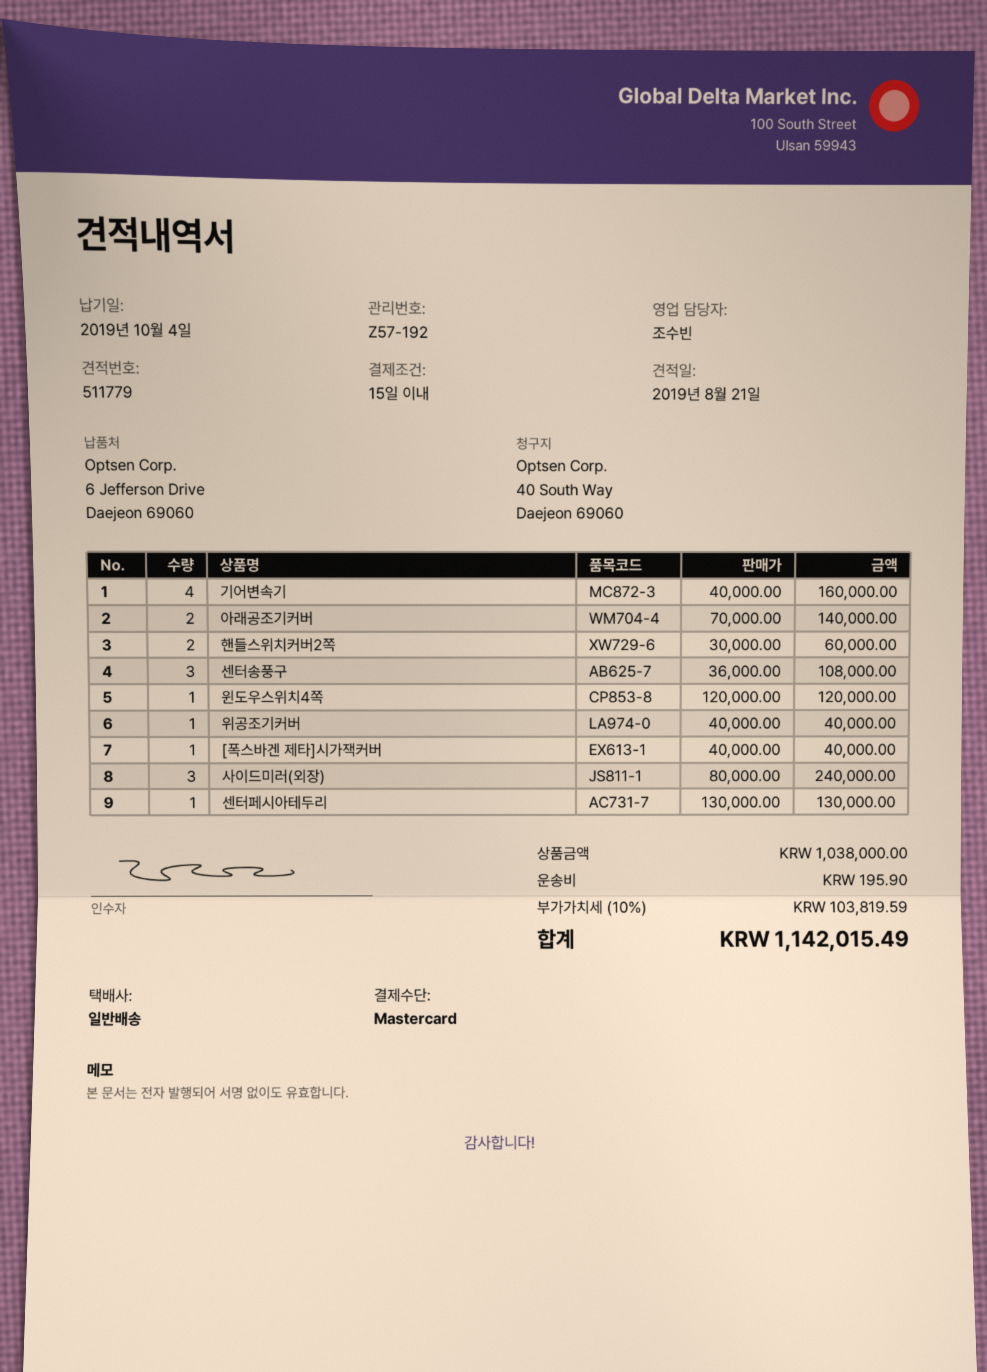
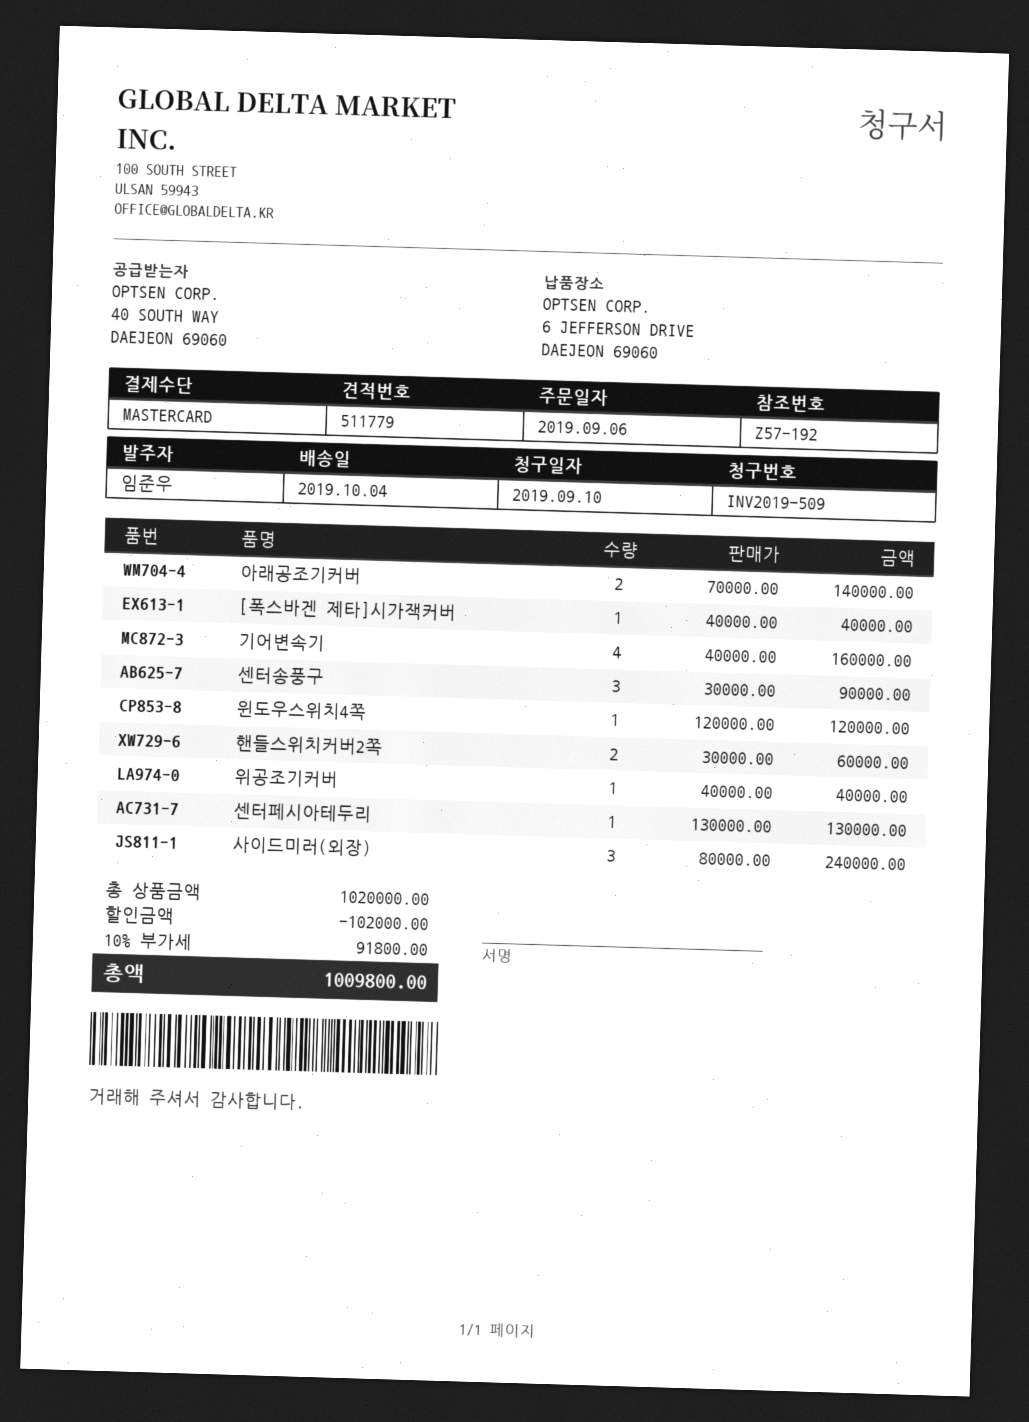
센터송풍구: 3 x 36000.00 = 108000.00 -> 3 x 30000.00 = 90000.00
subtotal: 1038000.00 -> 1020000.00
discount: none -> 102000.00
shipping: 195.90 -> none
tax: 10% = 103819.59 -> 10% = 91800.00
total: 1142015.49 -> 1009800.00

